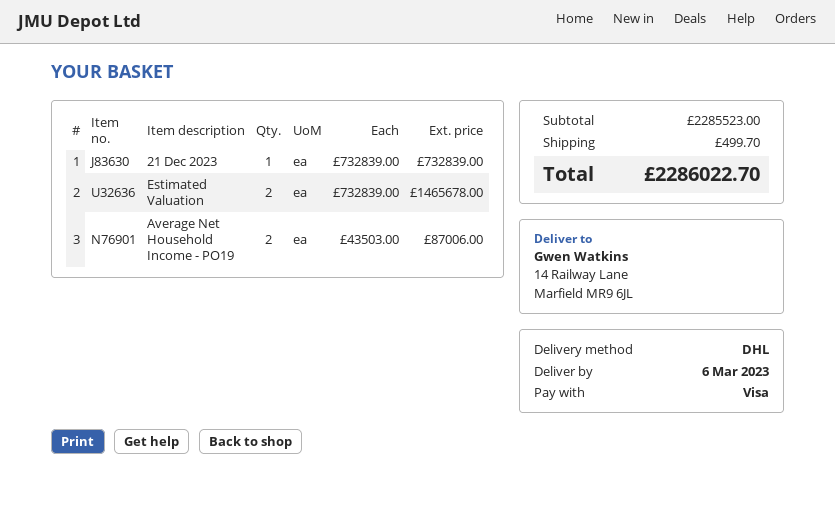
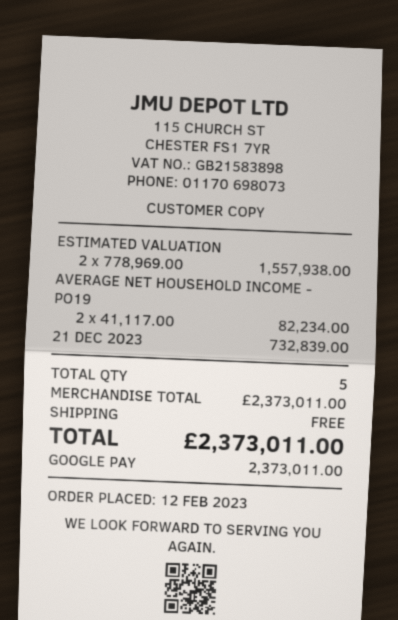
payment method: Visa -> Google Pay
Estimated Valuation: 2 x 732839.00 = 1465678.00 -> 2 x 778969.00 = 1557938.00
Average Net Household Income - PO19: 2 x 43503.00 = 87006.00 -> 2 x 41117.00 = 82234.00
subtotal: 2285523.00 -> 2373011.00
shipping: 499.70 -> 0.00
total: 2286022.70 -> 2373011.00

